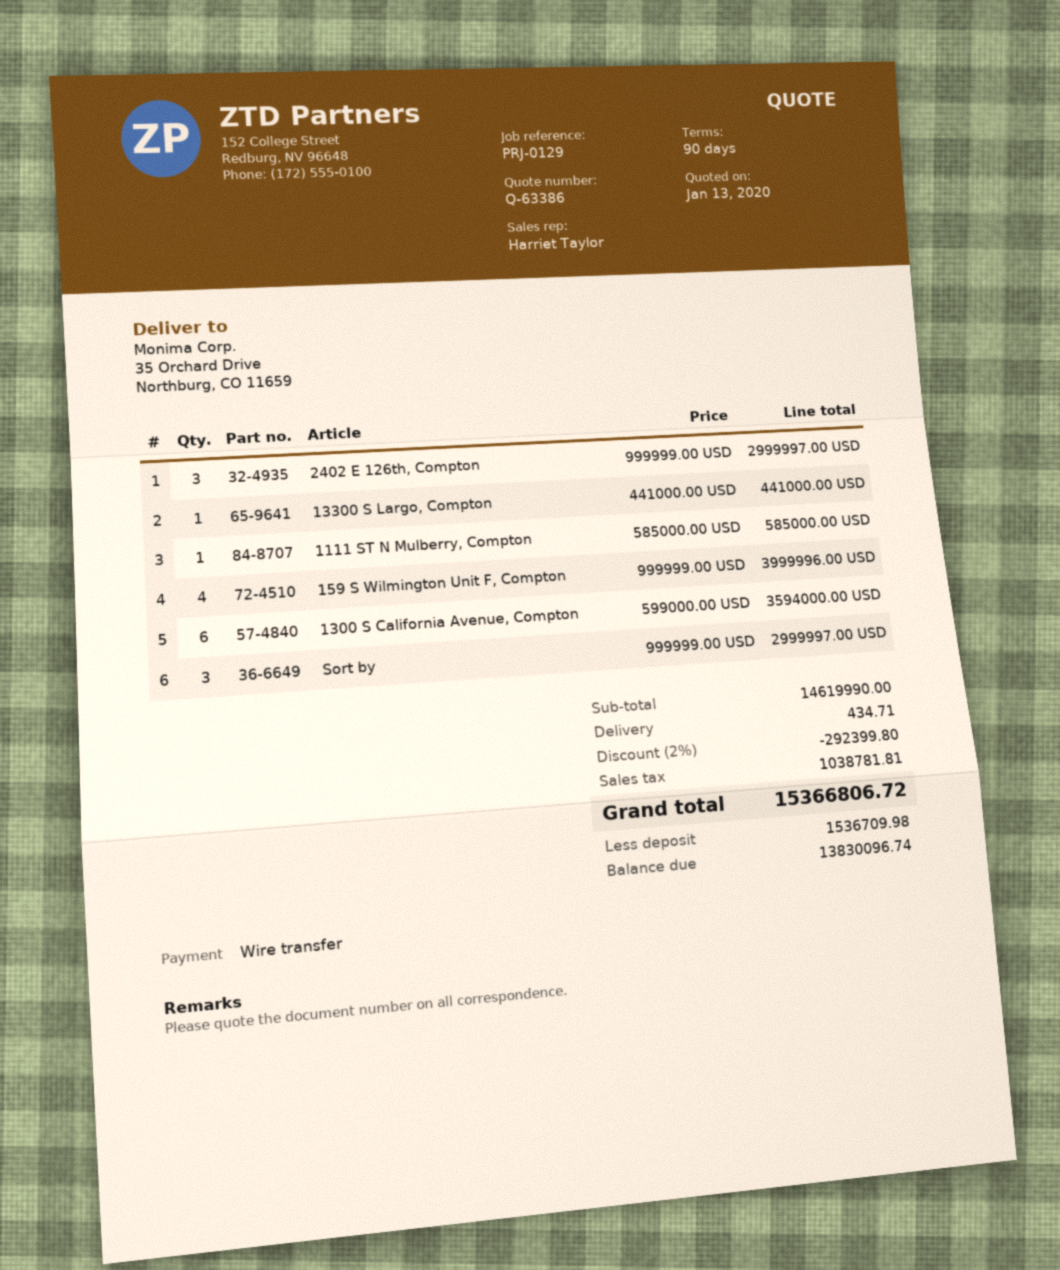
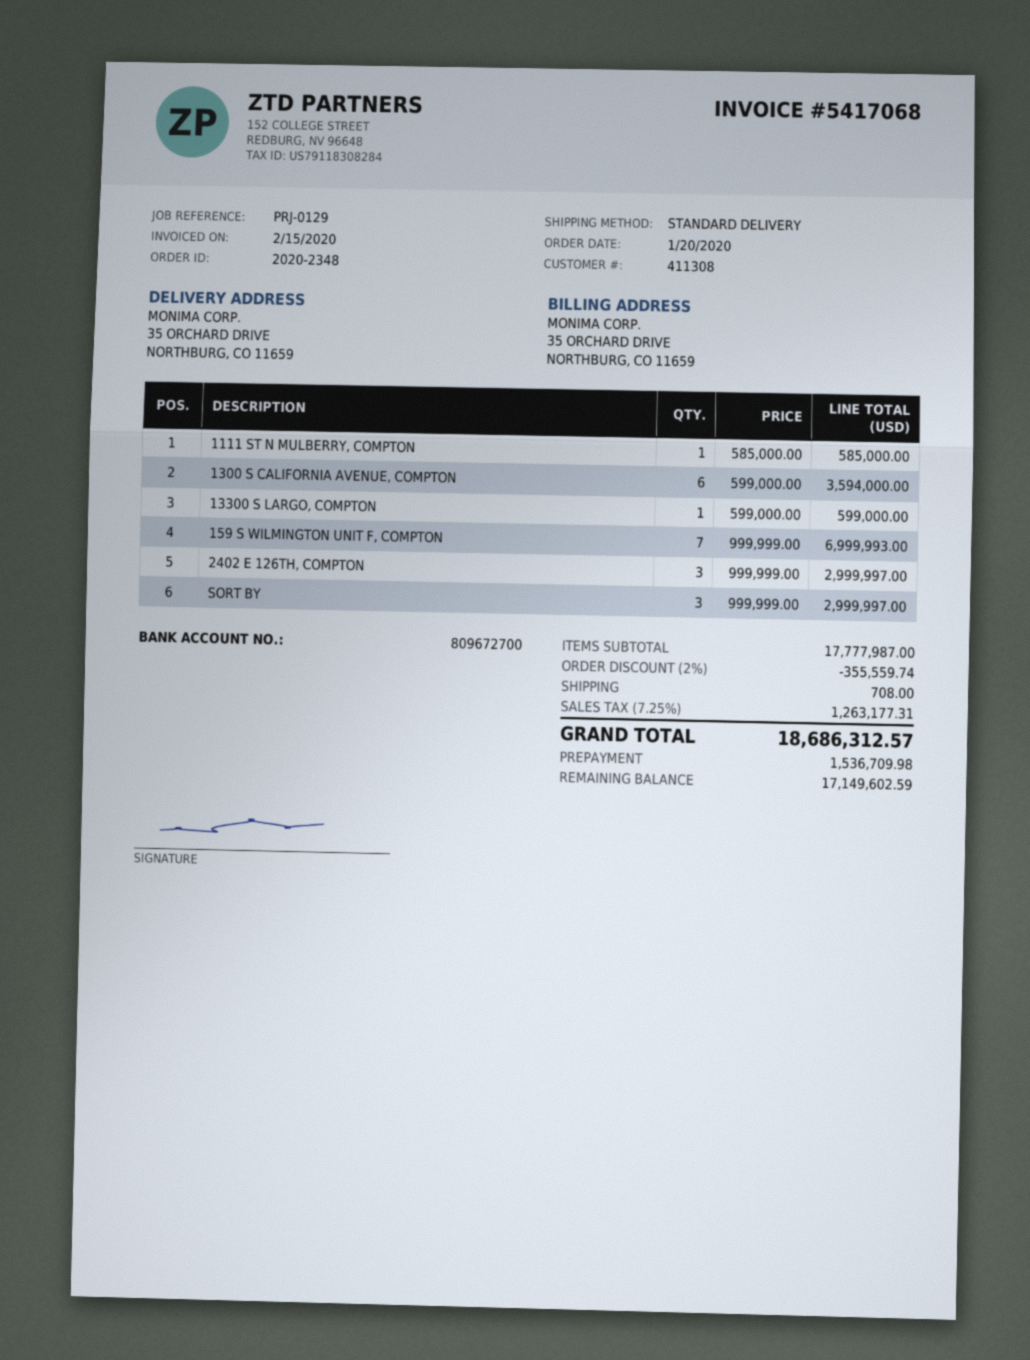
13300 S Largo, Compton: 1 x 441000.00 = 441000.00 -> 1 x 599000.00 = 599000.00
159 S Wilmington Unit F, Compton: 4 x 999999.00 = 3999996.00 -> 7 x 999999.00 = 6999993.00
subtotal: 14619990.00 -> 17777987.00
discount: 2% = 292399.80 -> 2% = 355559.74
shipping: 434.71 -> 708.00
tax: 1038781.81 -> 1263177.31
total: 15366806.72 -> 18686312.57
balance: 13830096.74 -> 17149602.59

